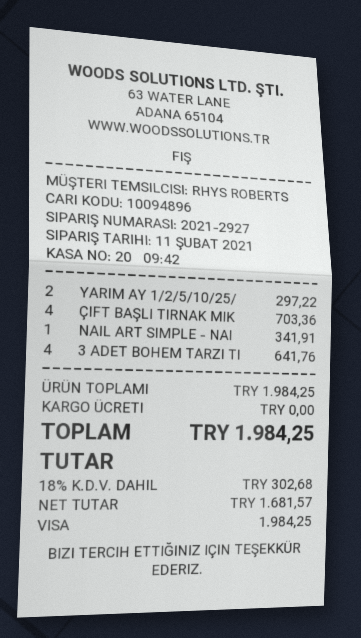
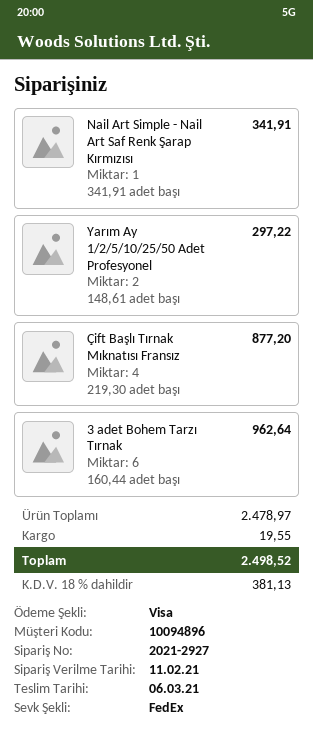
ÇIFT BAŞLI TIRNAK MIK: 4 for 703.36 -> 4 for 877.20
3 ADET BOHEM TARZI TI: 4 for 641.76 -> 6 for 962.64
subtotal: 1984.25 -> 2478.97
shipping: 0.00 -> 19.55
tax: 18% = 302.68 -> 18% = 381.13
total: 1984.25 -> 2498.52

